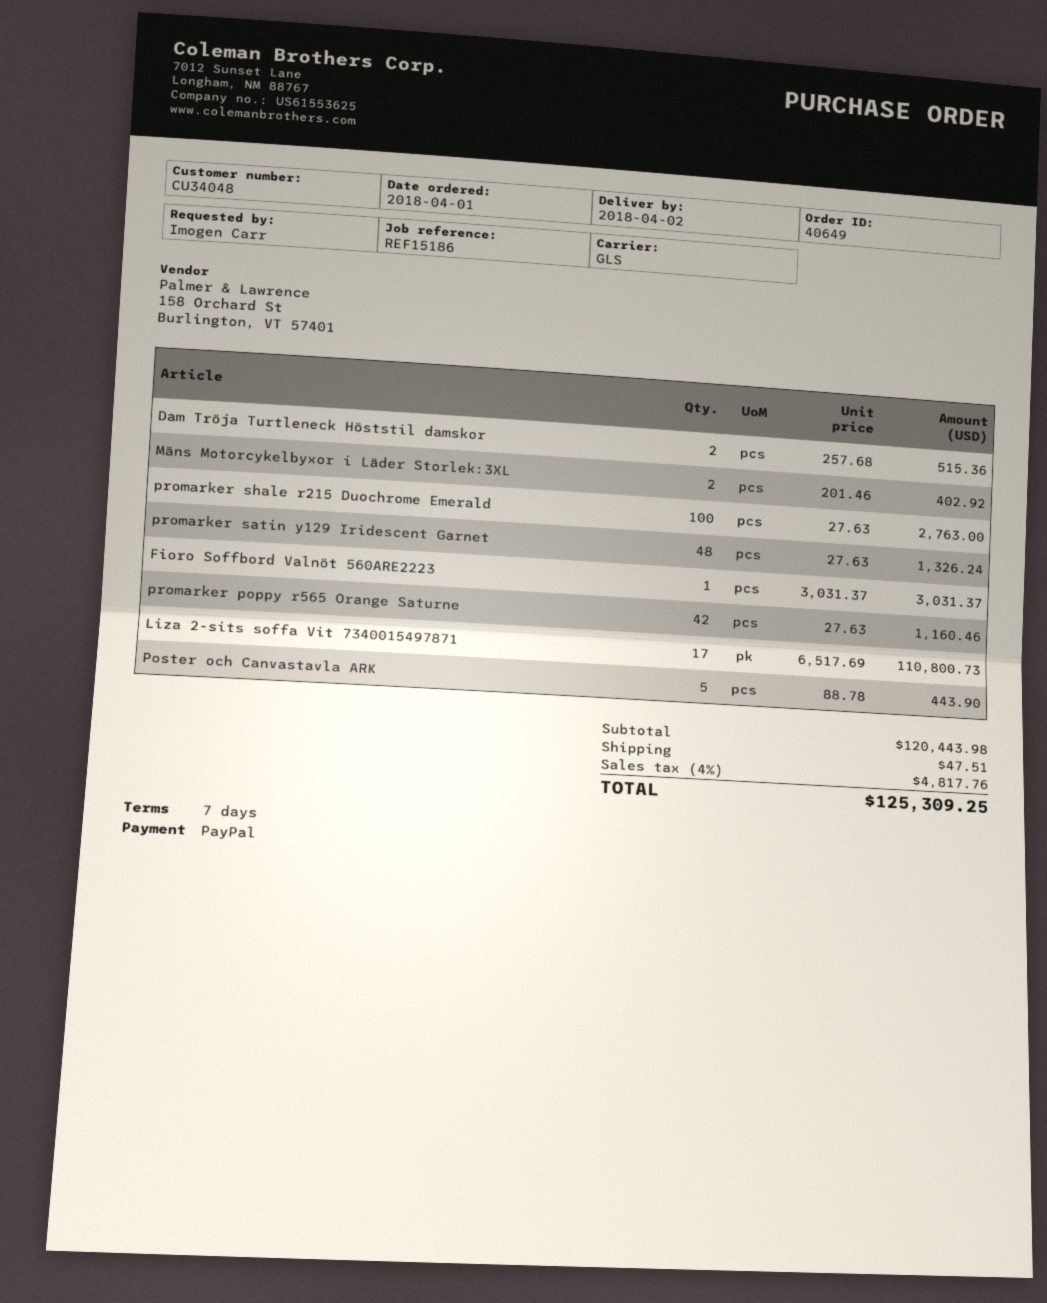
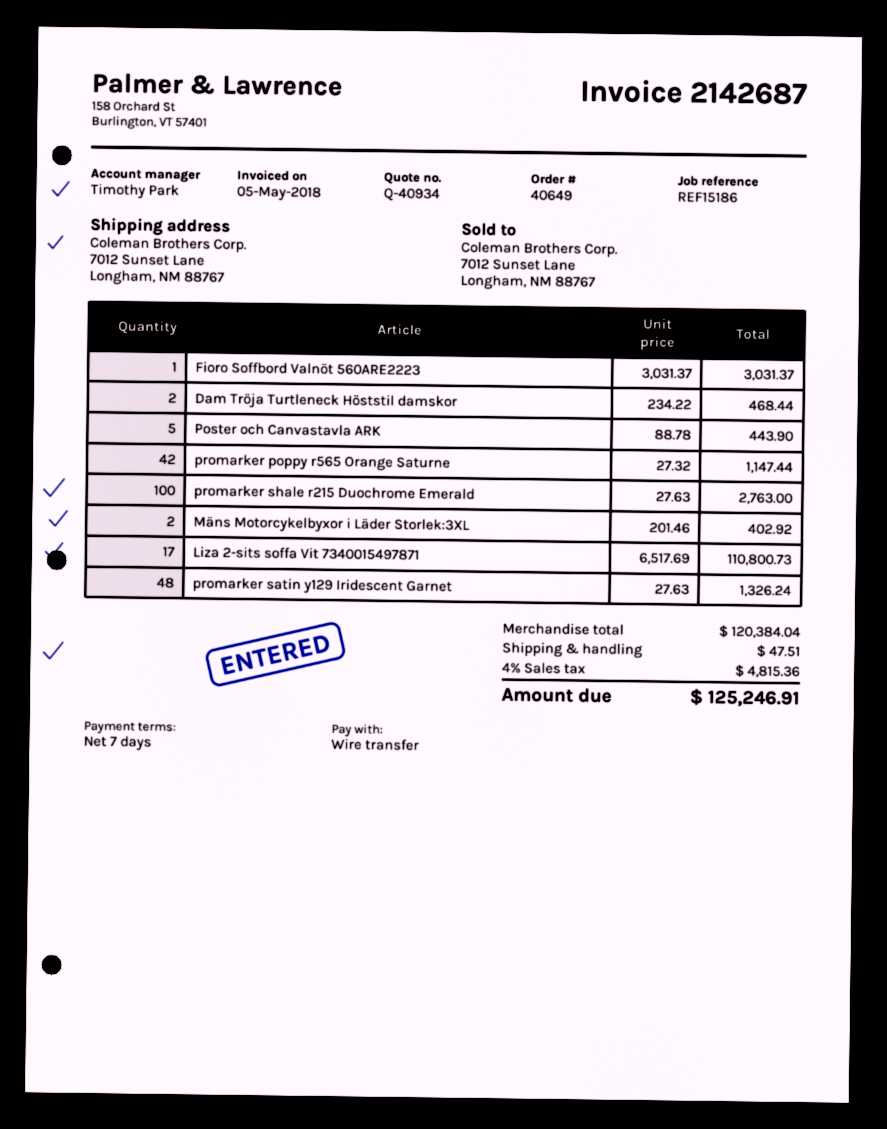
payment method: PayPal -> bank transfer
Dam Tröja Turtleneck Höststil damskor: 2 x 257.68 = 515.36 -> 2 x 234.22 = 468.44
promarker poppy r565 Orange Saturne: 42 x 27.63 = 1160.46 -> 42 x 27.32 = 1147.44
subtotal: 120443.98 -> 120384.04
tax: 4% = 4817.76 -> 4% = 4815.36
total: 125309.25 -> 125246.91

